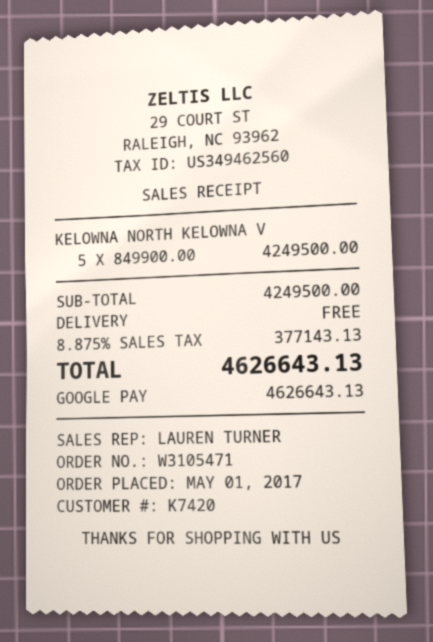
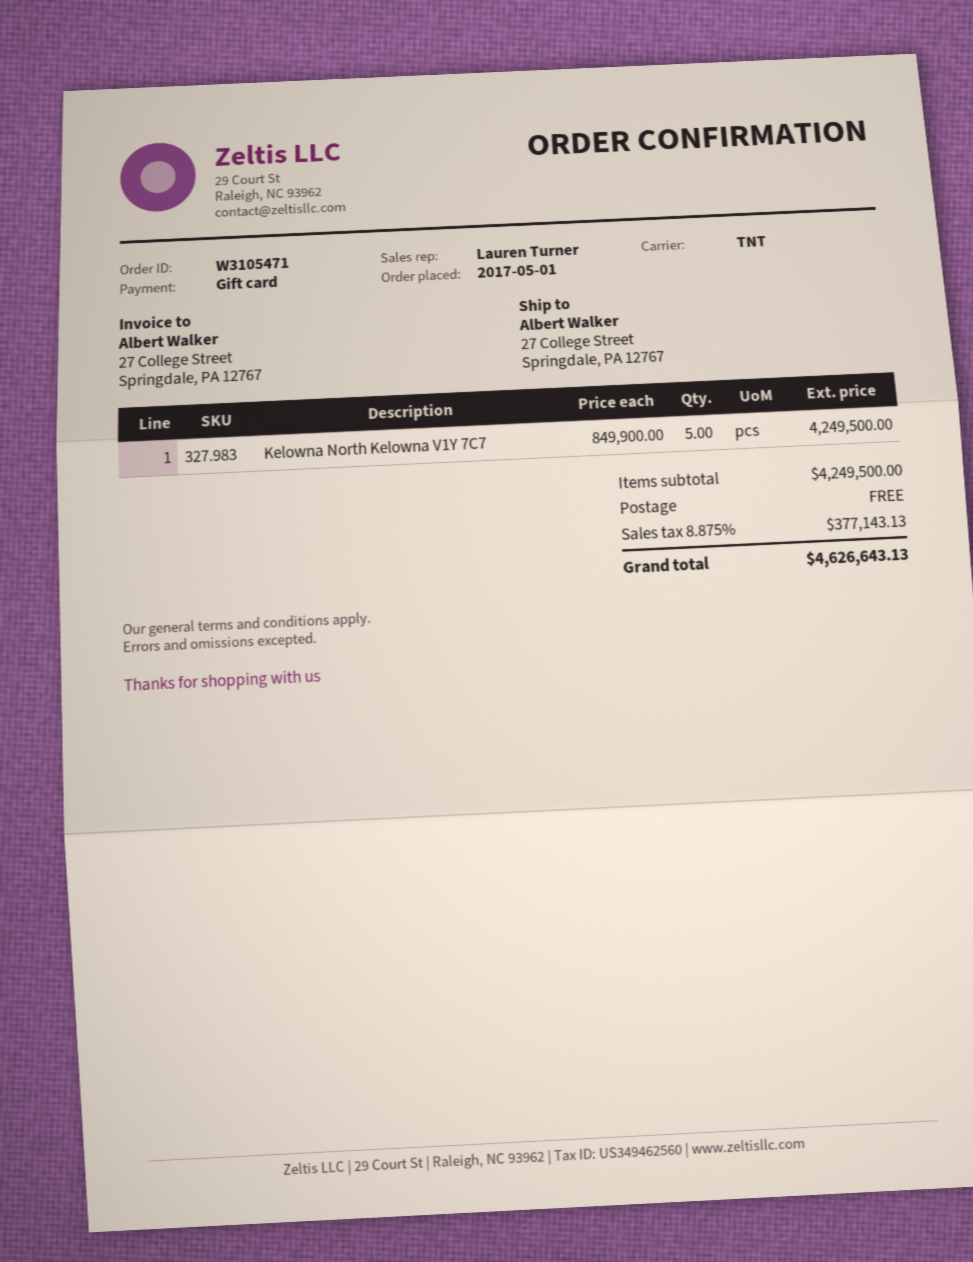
payment method: Google Pay -> gift card

